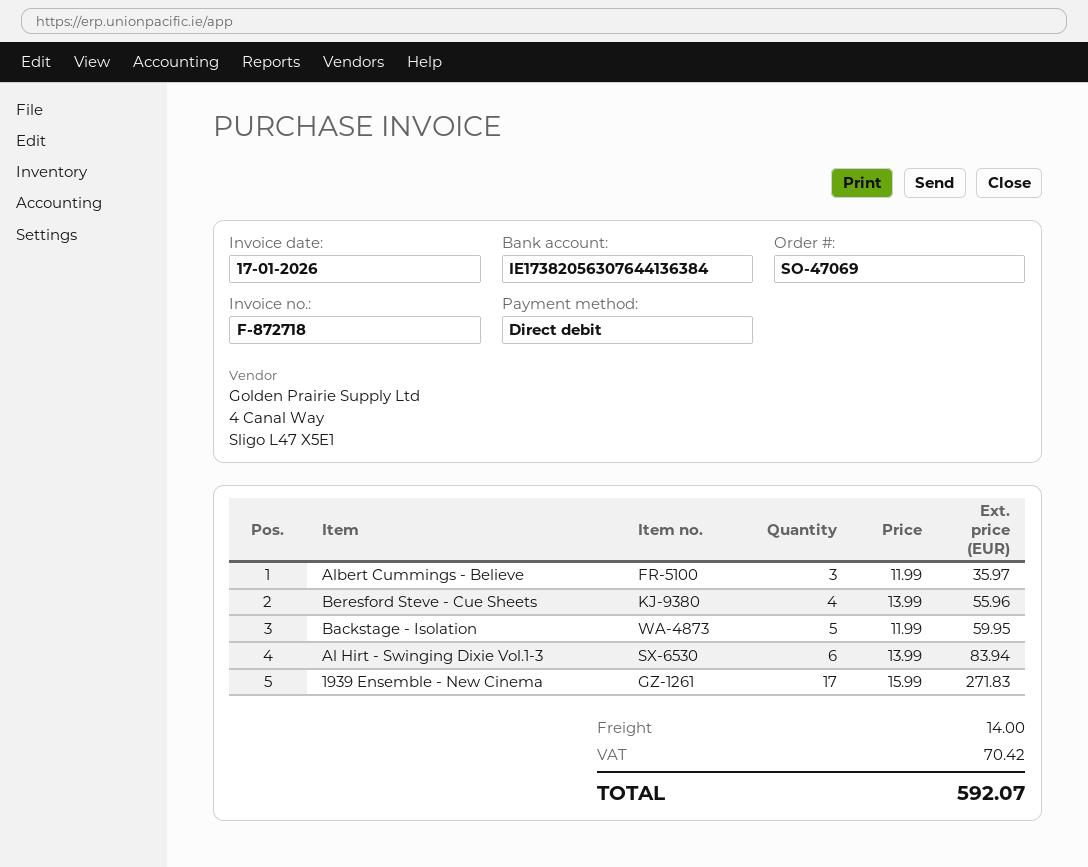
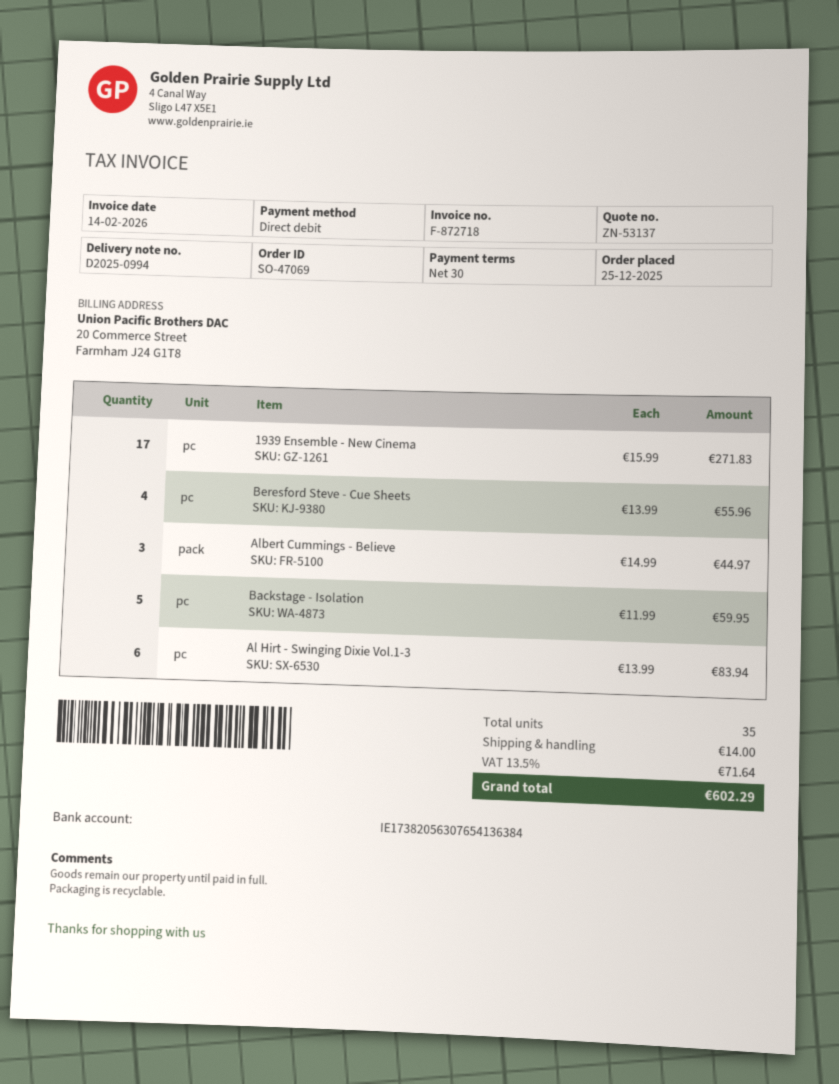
invoice date: 2026-01-17 -> 2026-02-14
bank account: IE17382056307644136384 -> IE17382056307654136384
Albert Cummings - Believe: 3 x 11.99 = 35.97 -> 3 x 14.99 = 44.97
tax: 70.42 -> 71.64
total: 592.07 -> 602.29

